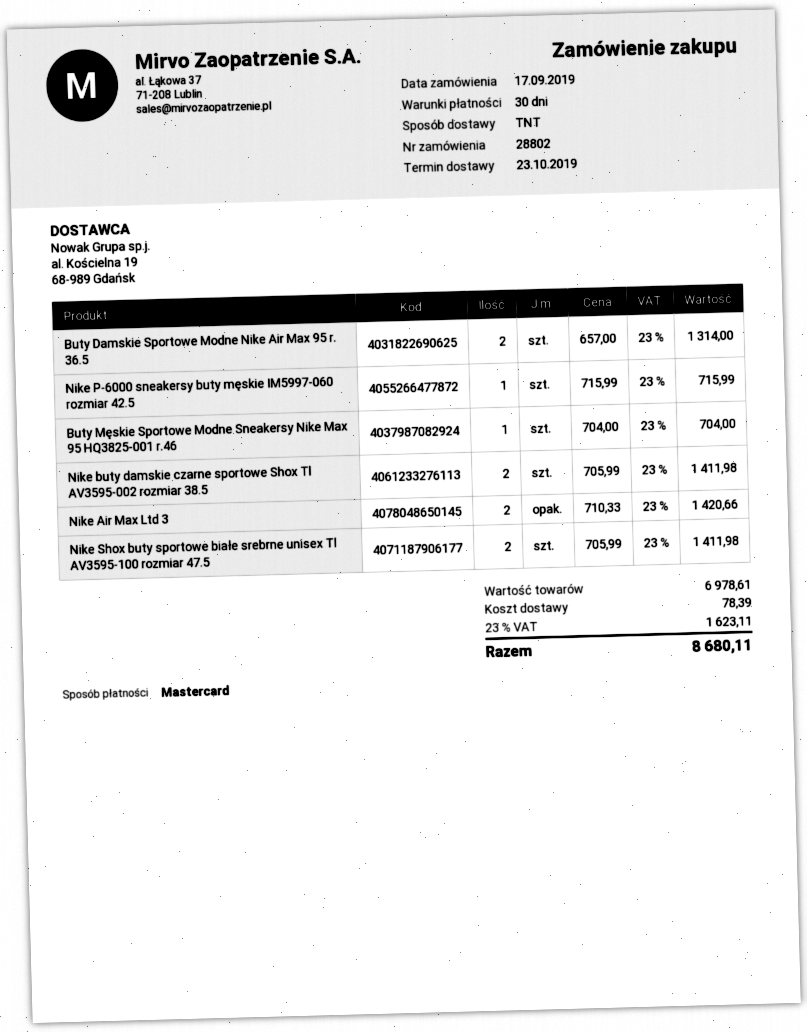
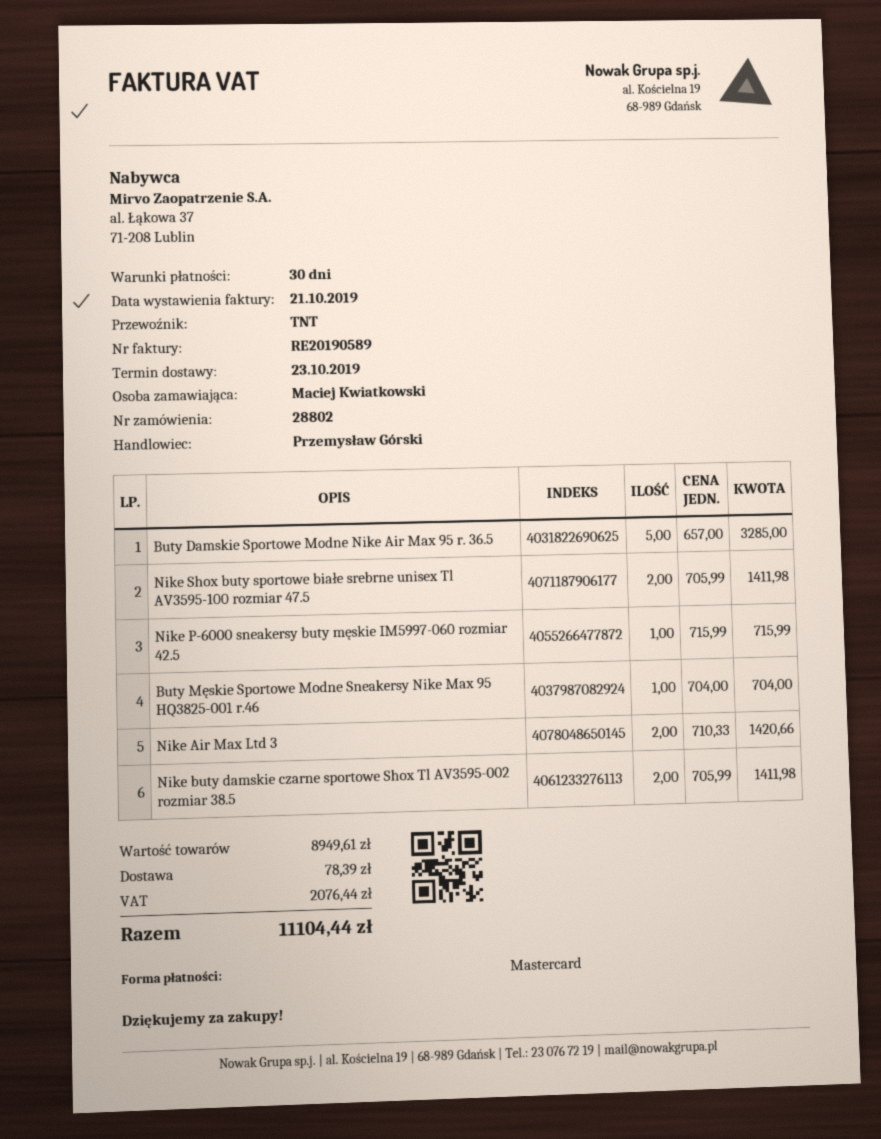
Buty Damskie Sportowe Modne Nike Air Max 95 r. 36.5: 2 x 657.00 = 1314.00 -> 5 x 657.00 = 3285.00
subtotal: 6978.61 -> 8949.61
tax: 1623.11 -> 2076.44
total: 8680.11 -> 11104.44

